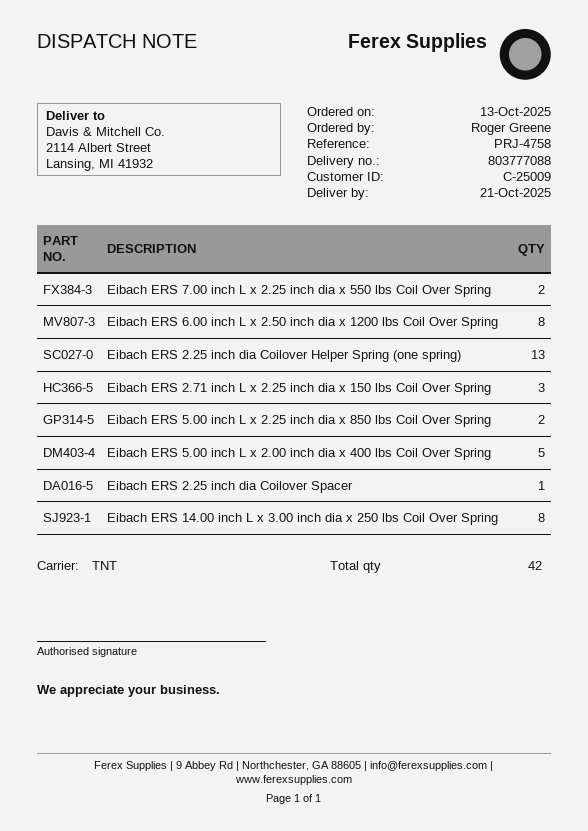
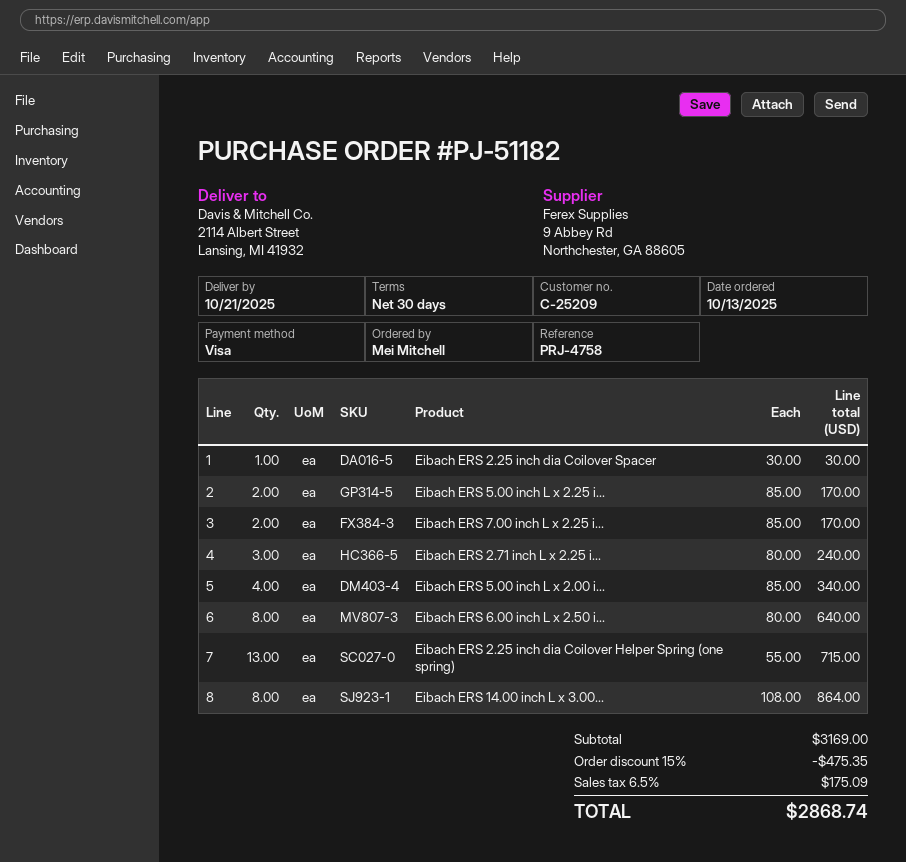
customer number: C-25009 -> C-25209
ordered by: Roger Greene -> Mei Mitchell
Eibach ERS 5.00 inch L x 2.00 inch dia x 400 lbs Coil Over Spring: 5 -> 4

